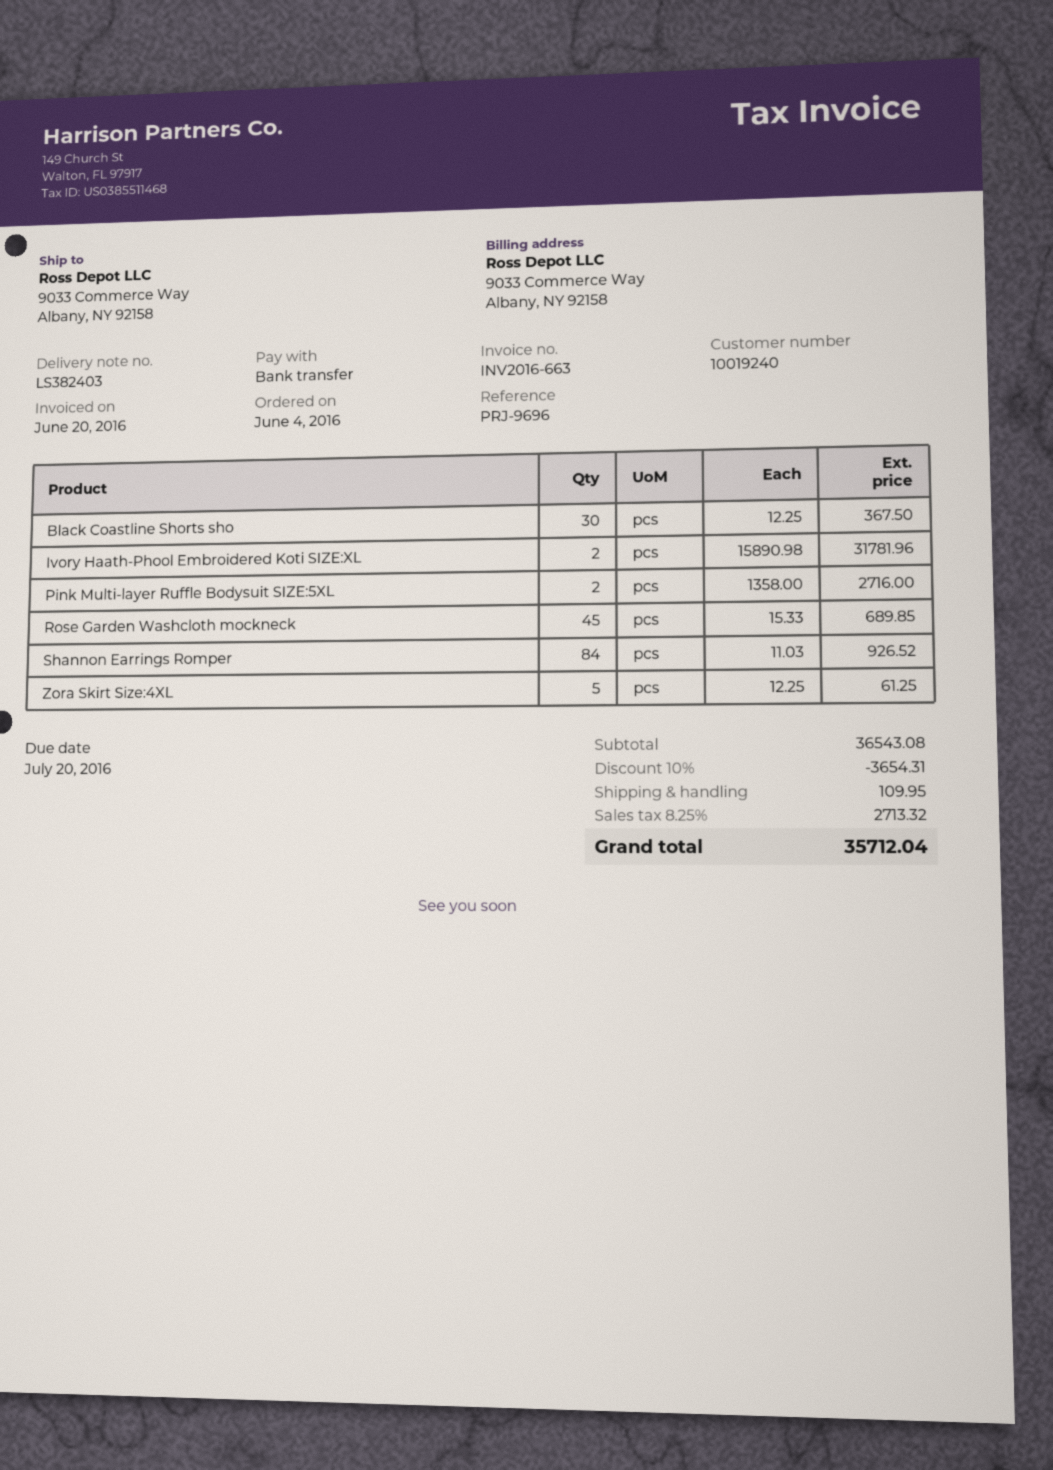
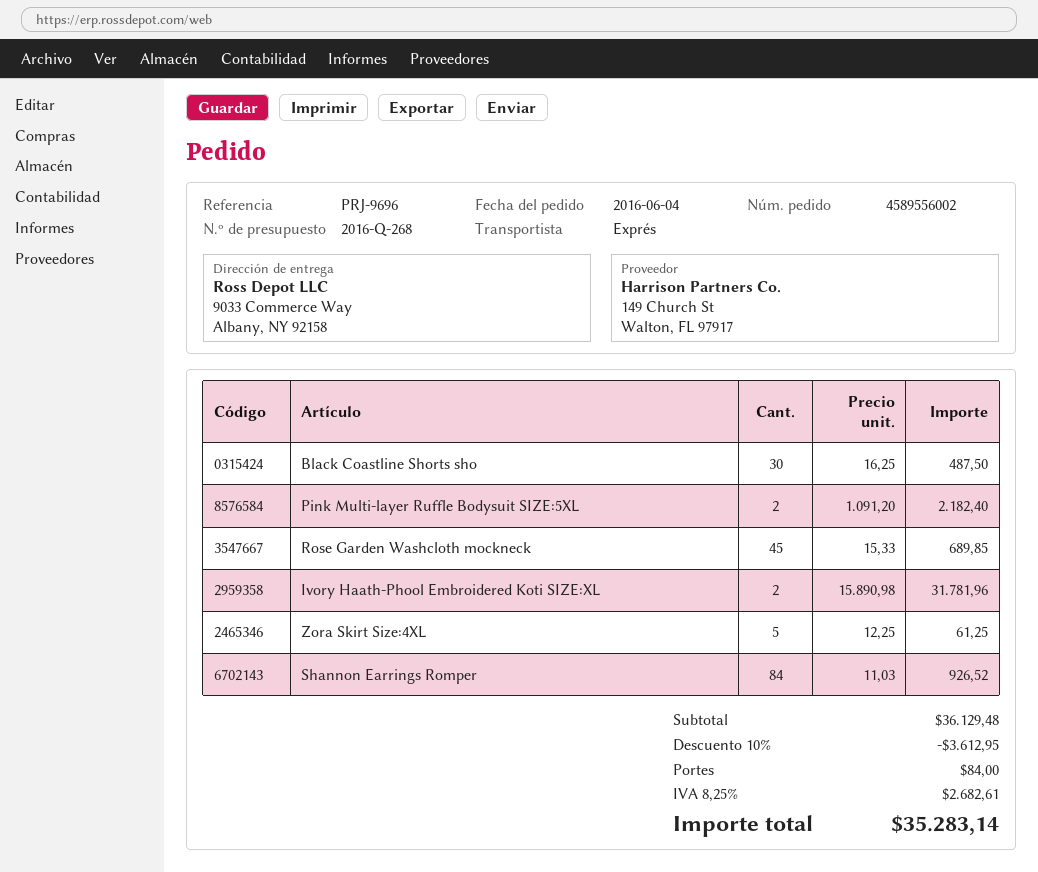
Black Coastline Shorts sho: 30 x 12.25 = 367.50 -> 30 x 16.25 = 487.50
Pink Multi-layer Ruffle Bodysuit SIZE:5XL: 2 x 1358.00 = 2716.00 -> 2 x 1091.20 = 2182.40
subtotal: 36543.08 -> 36129.48
discount: 10% = 3654.31 -> 10% = 3612.95
shipping: 109.95 -> 84.00
tax: 8.25% = 2713.32 -> 8.25% = 2682.61
total: 35712.04 -> 35283.14

